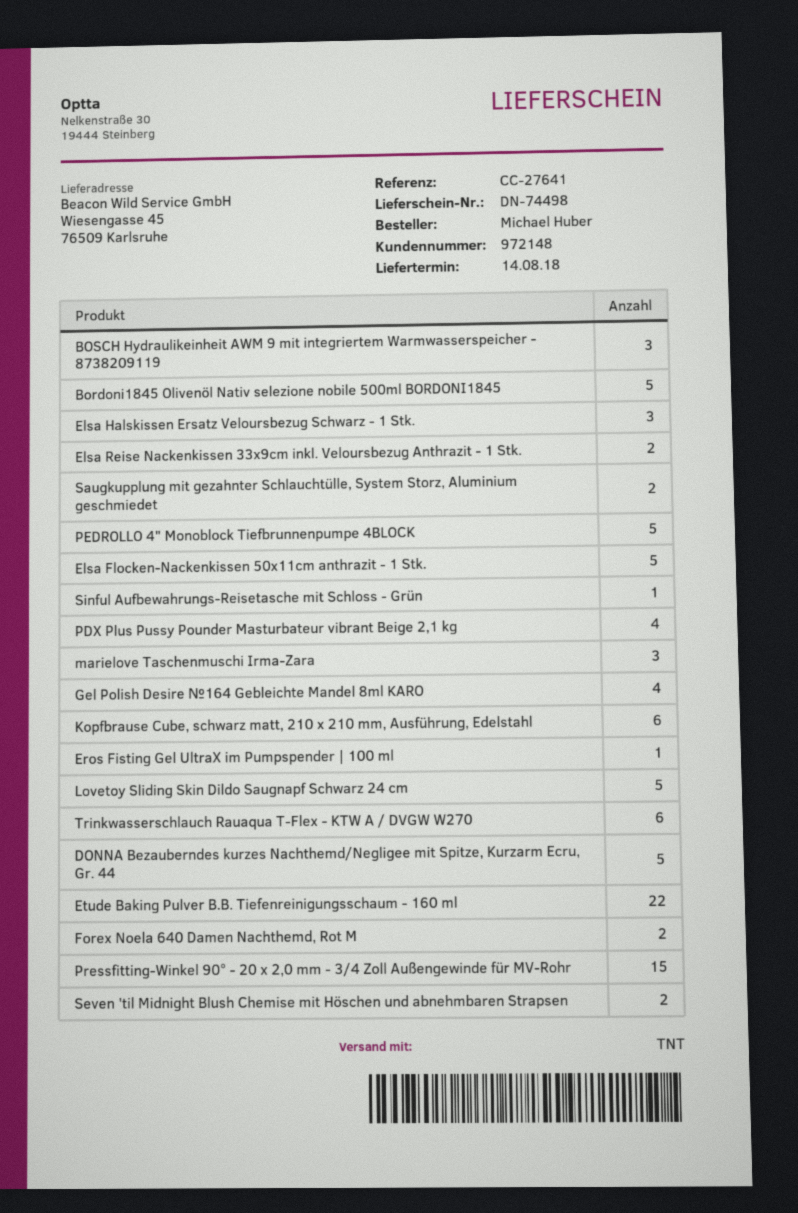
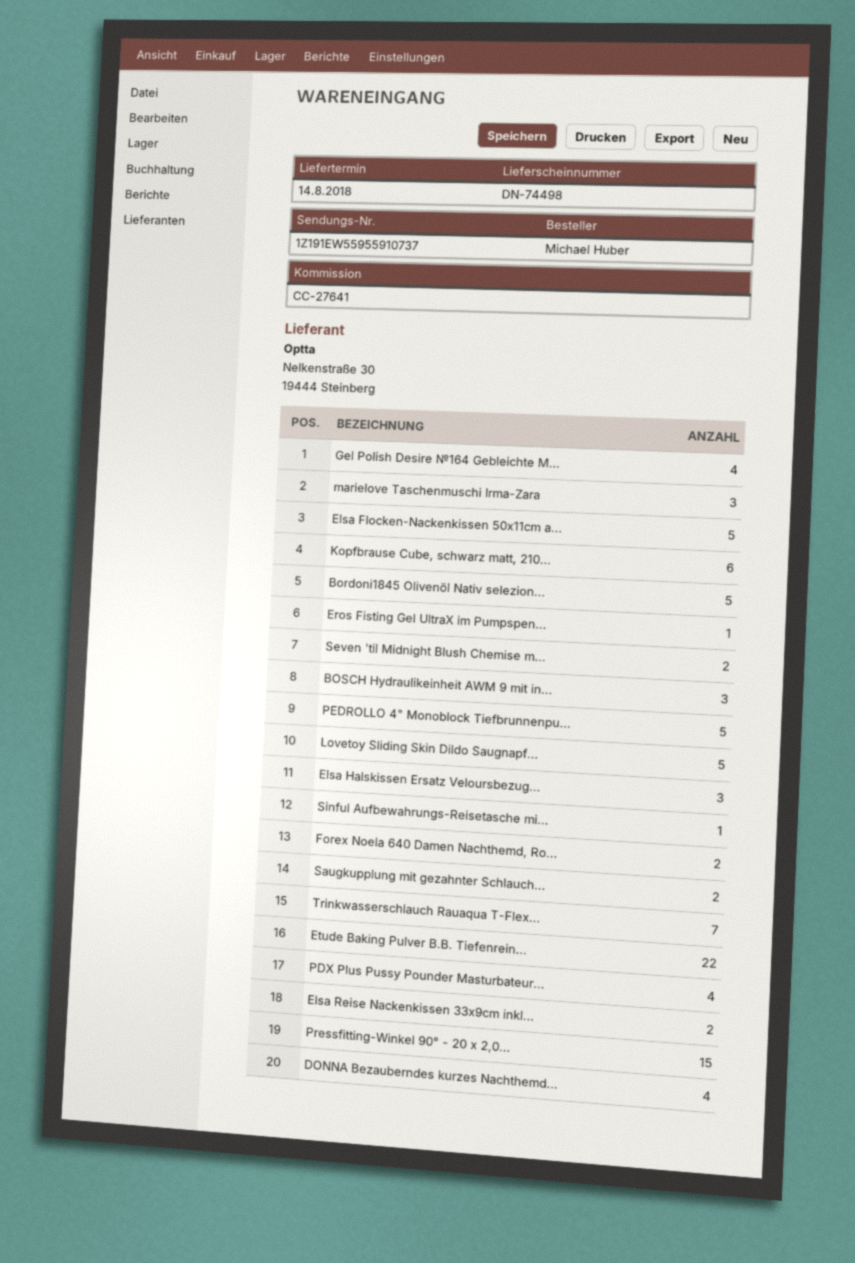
Trinkwasserschlauch Rauaqua T-Flex - KTW A / DVGW W270: 6 -> 7
DONNA Bezauberndes kurzes Nachthemd/Negligee mit Spitze, Kurzarm Ecru, Gr. 44: 5 -> 4

